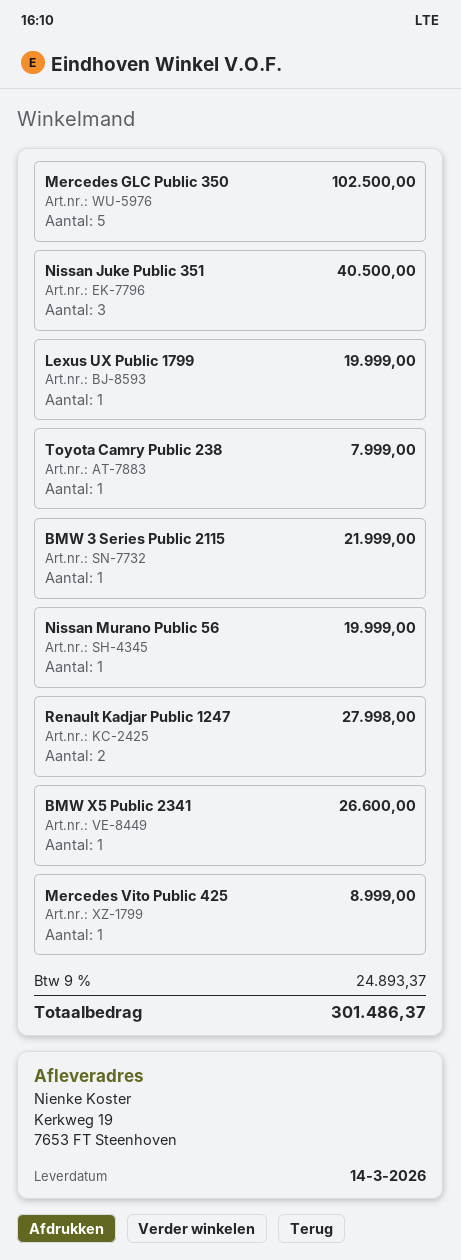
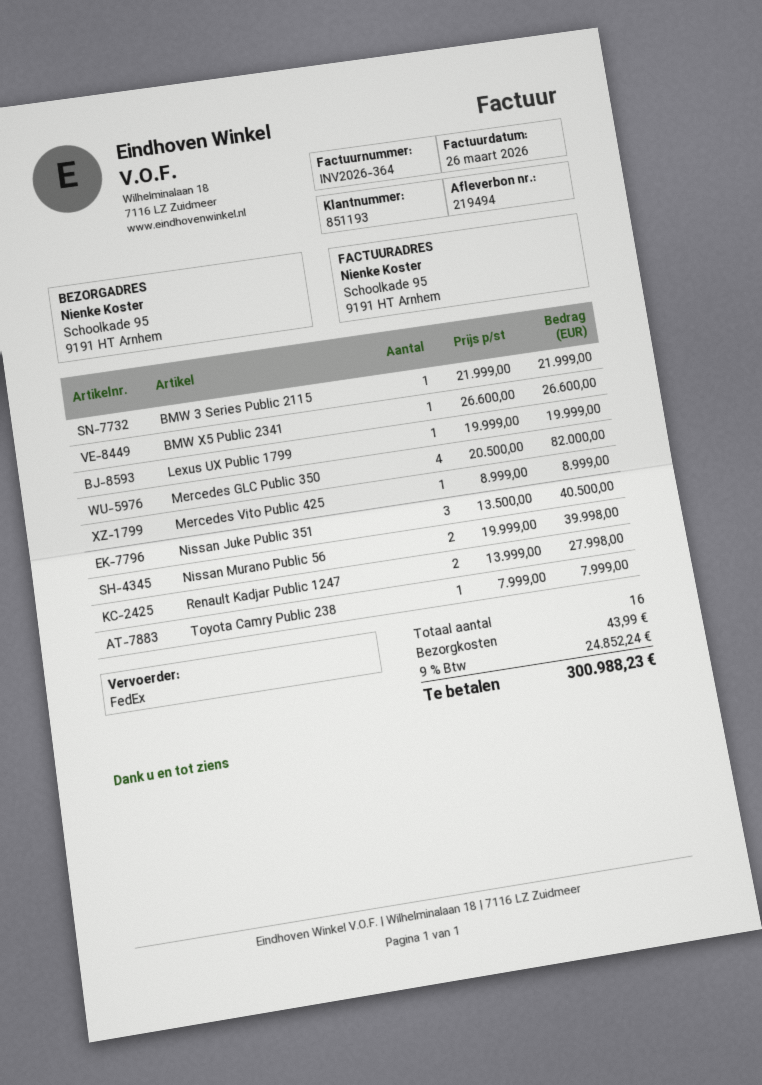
ship to: Kerkweg 19, 7653 FT Steenhoven -> Schoolkade 95, 9191 HT Arnhem
Mercedes GLC Public 350: 5 for 102500.00 -> 4 for 82000.00
Nissan Murano Public 56: 1 for 19999.00 -> 2 for 39998.00
shipping: none -> 43.99
tax: 9% = 24893.37 -> 9% = 24852.24
total: 301486.37 -> 300988.23

